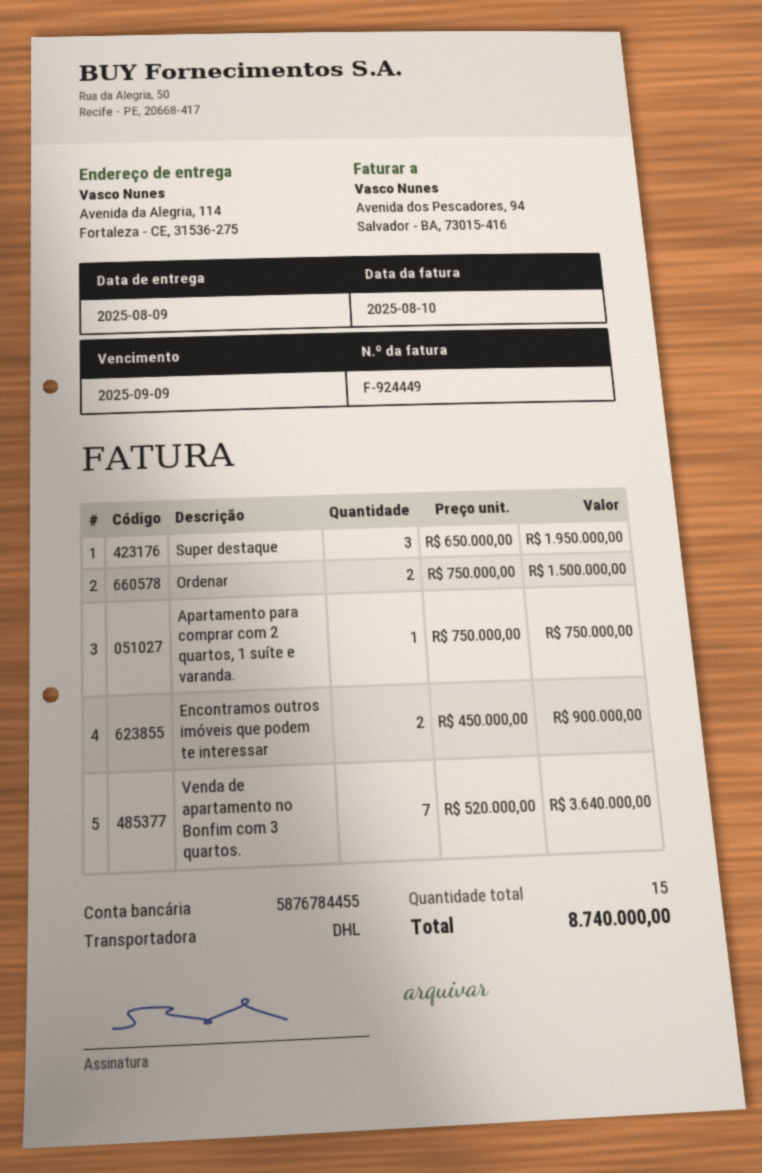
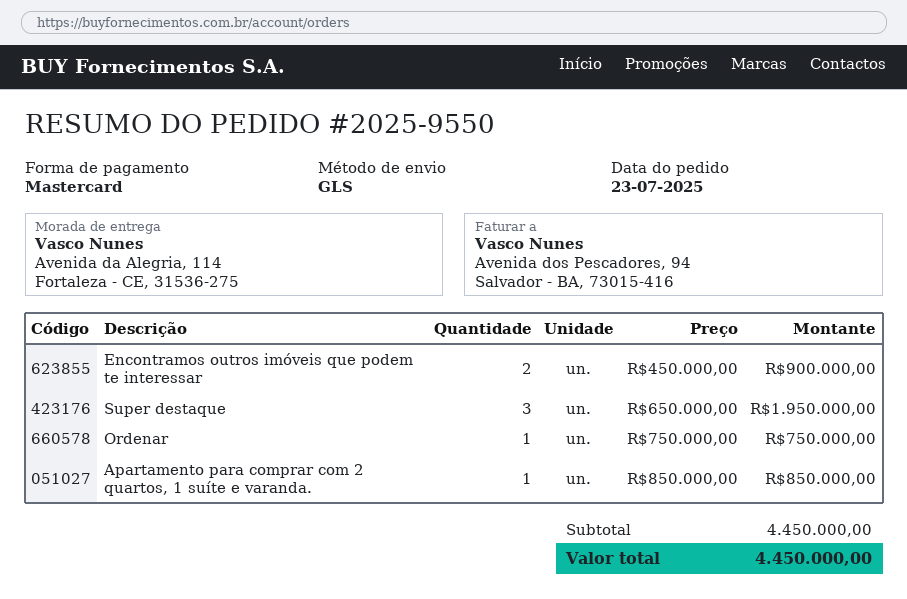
shipping method: DHL -> GLS
Ordenar: 2 x 750000.00 = 1500000.00 -> 1 x 750000.00 = 750000.00
Apartamento para comprar com 2 quartos, 1 suíte e varanda.: 1 x 750000.00 = 750000.00 -> 1 x 850000.00 = 850000.00
Venda de apartamento no Bonfim com 3 quartos.: 7 x 520000.00 = 3640000.00 -> none
total: 8740000.00 -> 4450000.00

